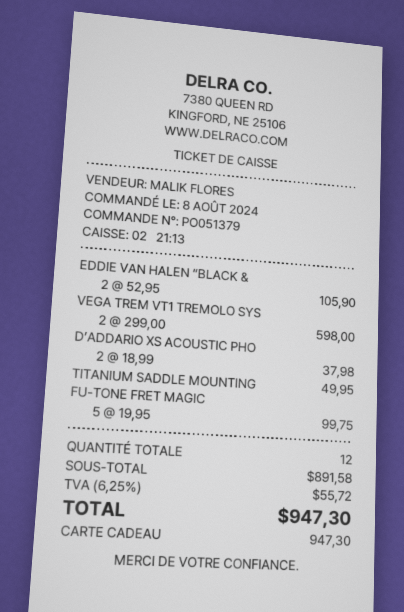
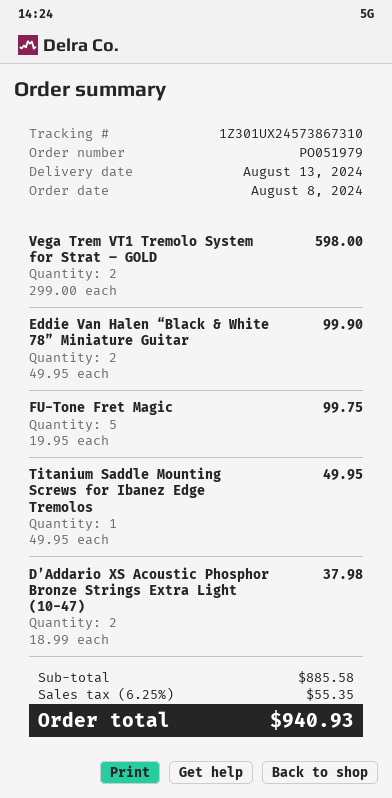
order number: PO051379 -> PO051979
EDDIE VAN HALEN “BLACK &: 2 x 52.95 = 105.90 -> 2 x 49.95 = 99.90
subtotal: 891.58 -> 885.58
tax: 6.25% = 55.72 -> 6.25% = 55.35
total: 947.30 -> 940.93

